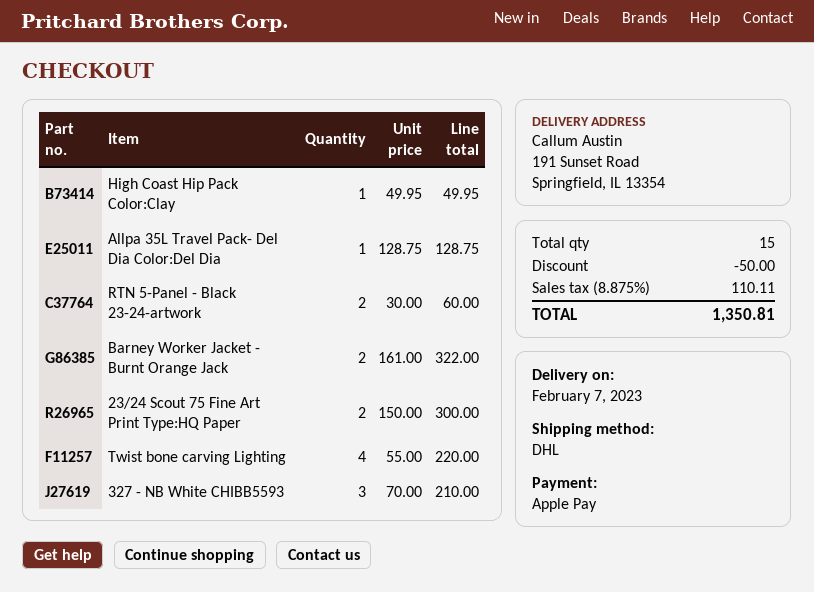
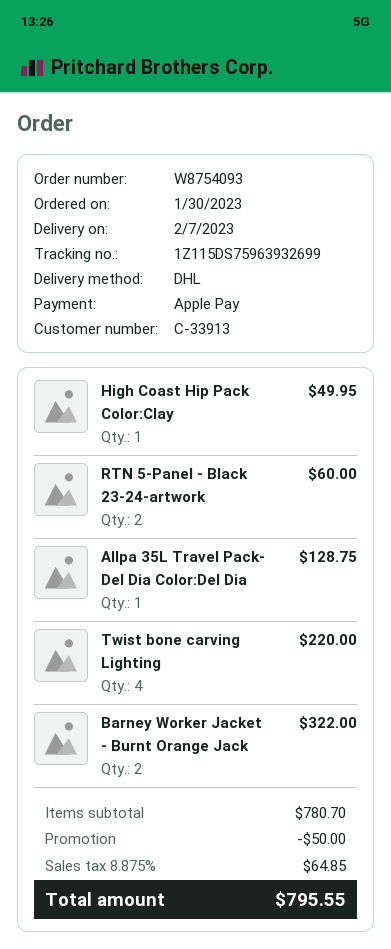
23/24 Scout 75 Fine Art Print Type:HQ Paper: 2 for 300.00 -> none
327 - NB White CHIBB5593: 3 for 210.00 -> none
tax: 8.875% = 110.11 -> 8.875% = 64.85
total: 1350.81 -> 795.55

